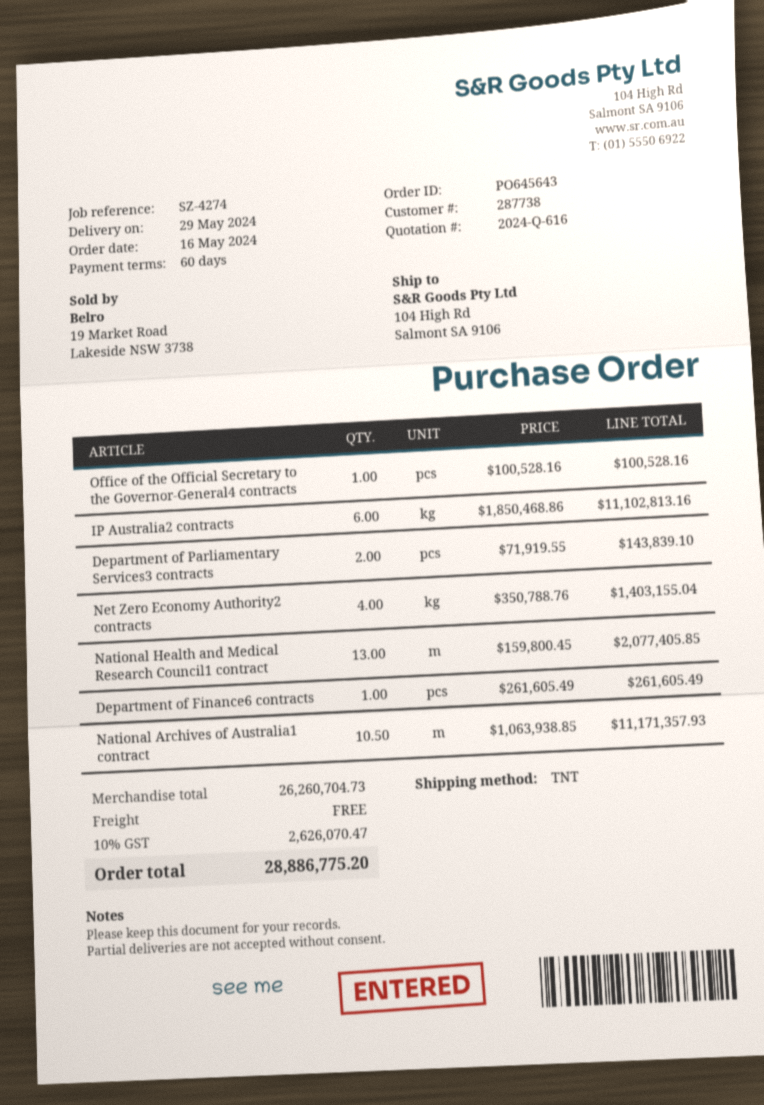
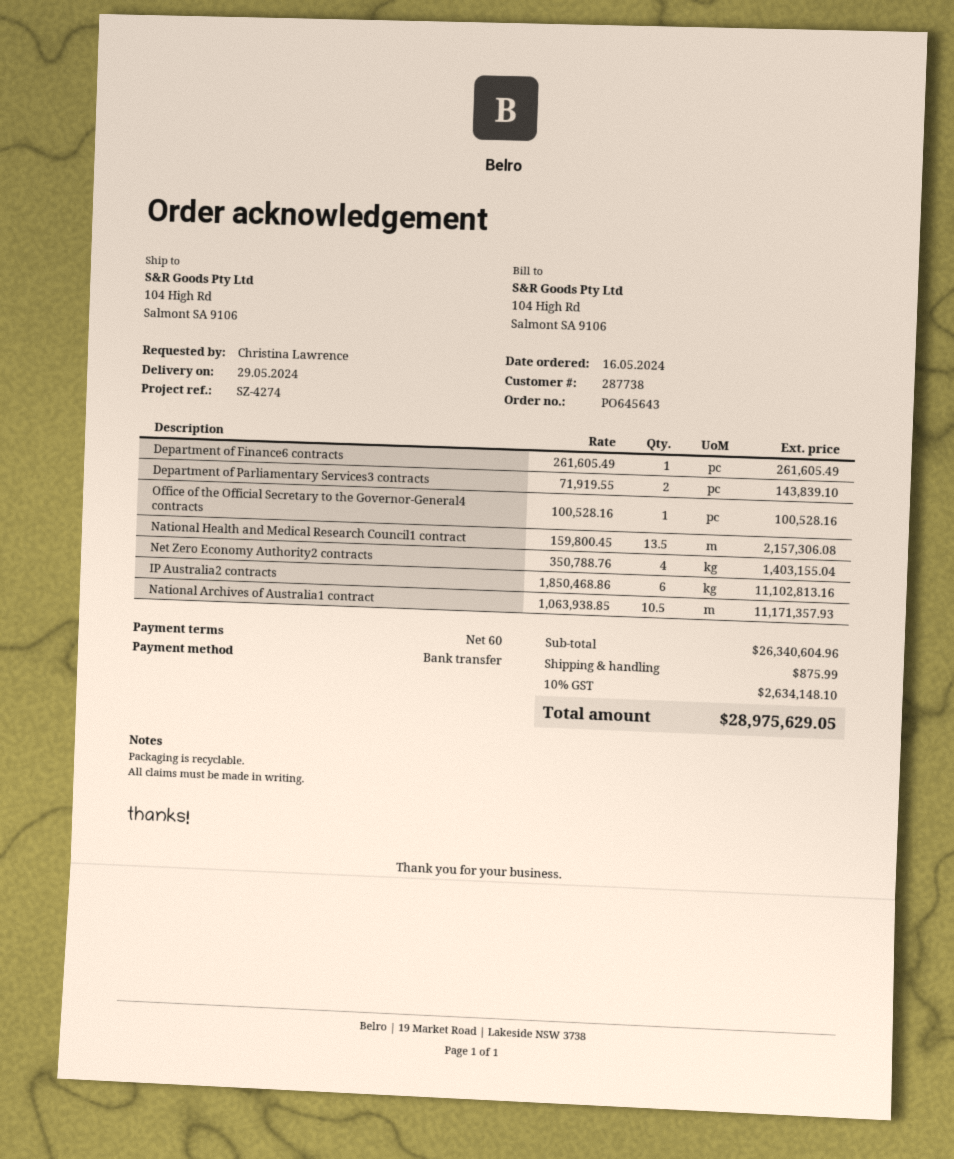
National Health and Medical Research Council1 contract: 13 x 159800.45 = 2077405.85 -> 13.5 x 159800.45 = 2157306.08
subtotal: 26260704.73 -> 26340604.96
shipping: 0.00 -> 875.99
tax: 10% = 2626070.47 -> 10% = 2634148.10
total: 28886775.20 -> 28975629.05

